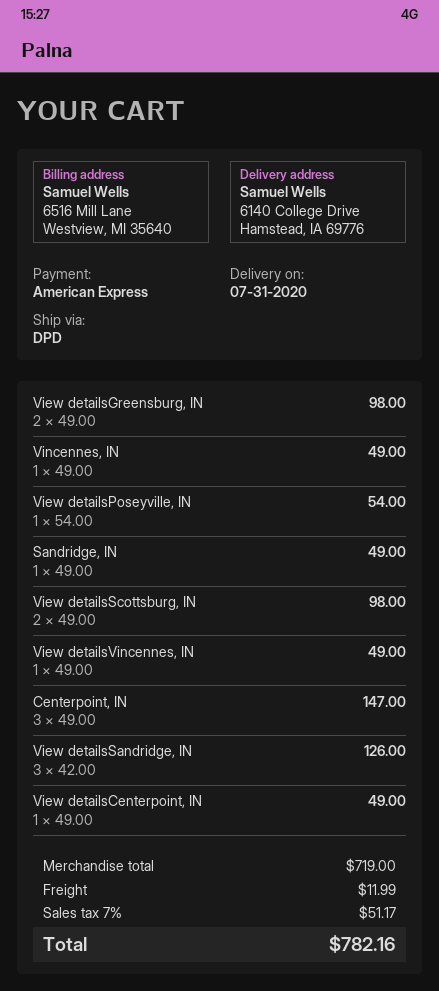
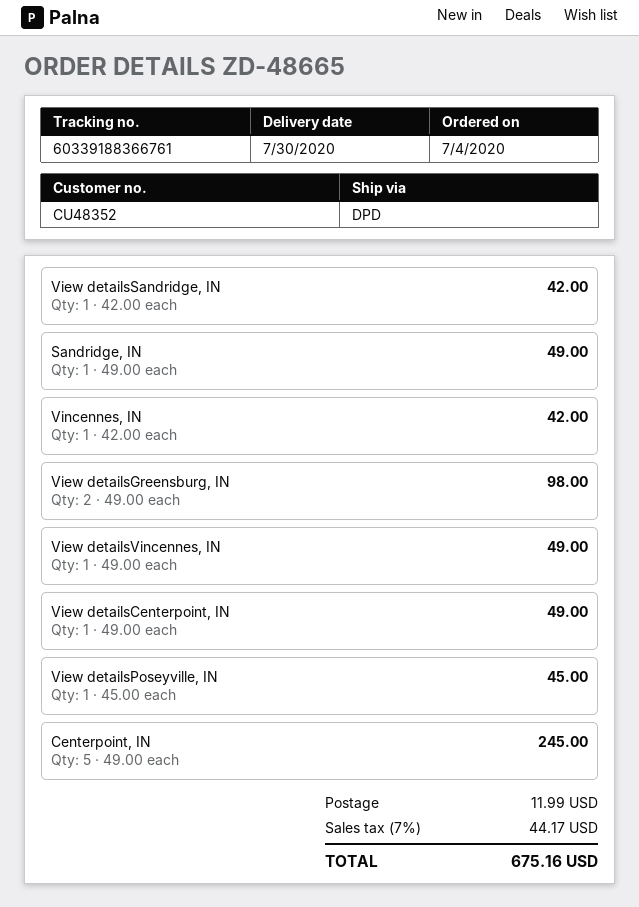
delivery date: 2020-07-31 -> 2020-07-30
Vincennes, IN: 1 x 49.00 = 49.00 -> 1 x 42.00 = 42.00
View detailsPoseyville, IN: 1 x 54.00 = 54.00 -> 1 x 45.00 = 45.00
View detailsScottsburg, IN: 2 x 49.00 = 98.00 -> none
Centerpoint, IN: 3 x 49.00 = 147.00 -> 5 x 49.00 = 245.00
View detailsSandridge, IN: 3 x 42.00 = 126.00 -> 1 x 42.00 = 42.00
tax: 7% = 51.17 -> 7% = 44.17
total: 782.16 -> 675.16

